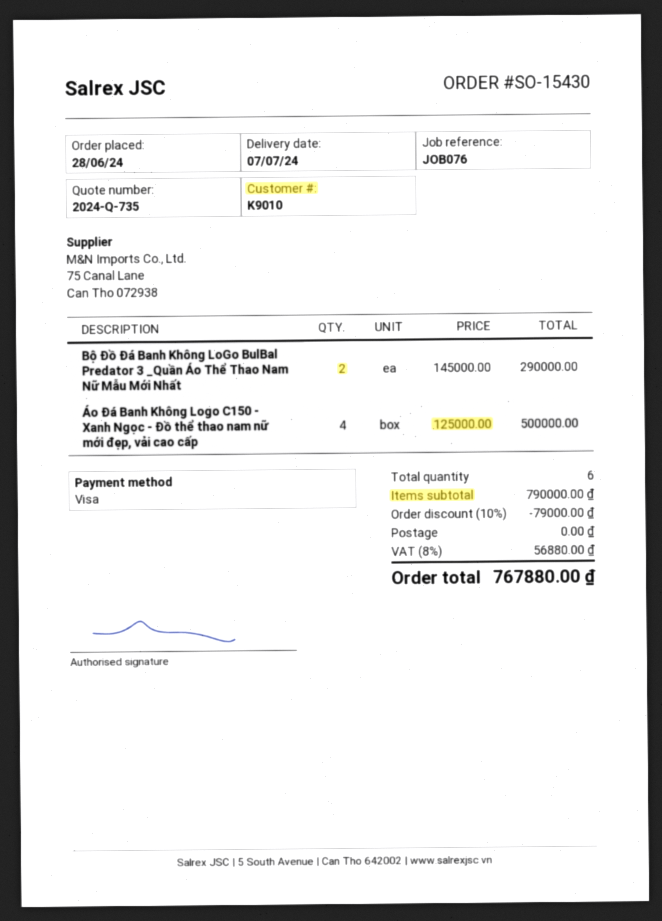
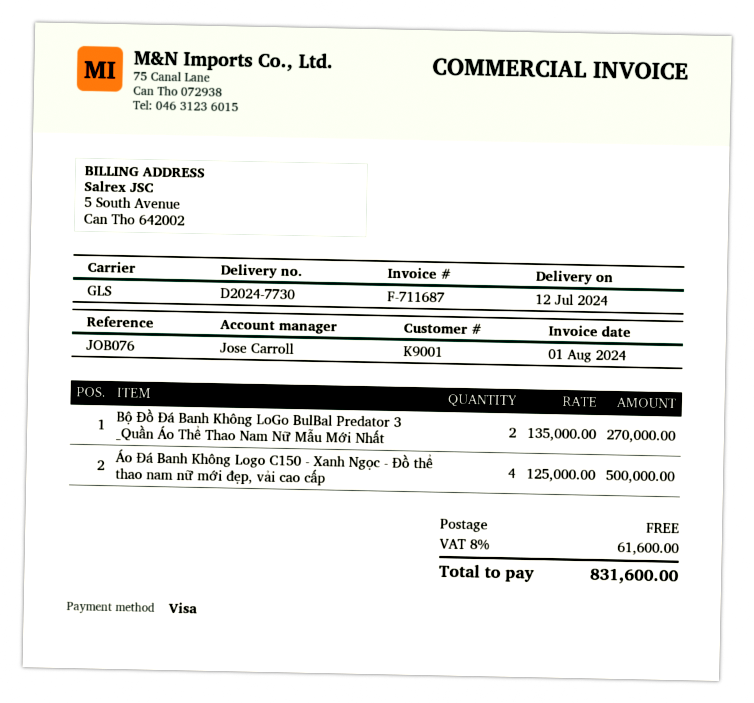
delivery date: 2024-07-07 -> 2024-07-12
customer number: K9010 -> K9001
Bộ Đồ Đá Banh Không LoGo BulBal Predator 3 _Quần Áo Thể Thao Nam Nữ Mẫu Mới Nhất: 2 x 145000.00 = 290000.00 -> 2 x 135000.00 = 270000.00
discount: 10% = 79000.00 -> none
tax: 8% = 56880.00 -> 8% = 61600.00
total: 767880.00 -> 831600.00

